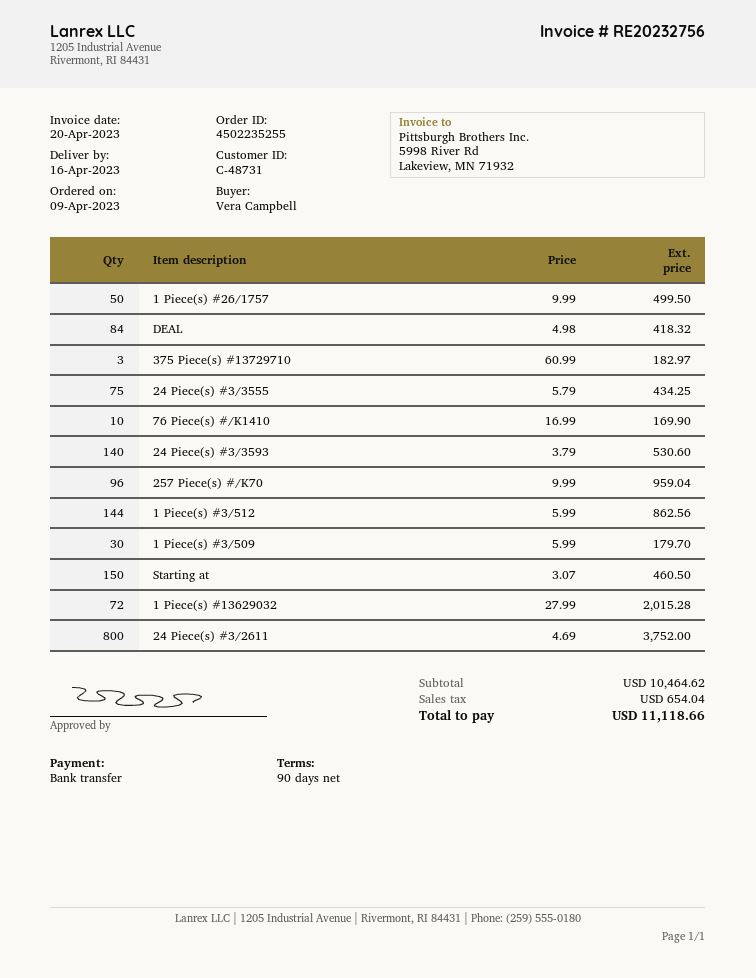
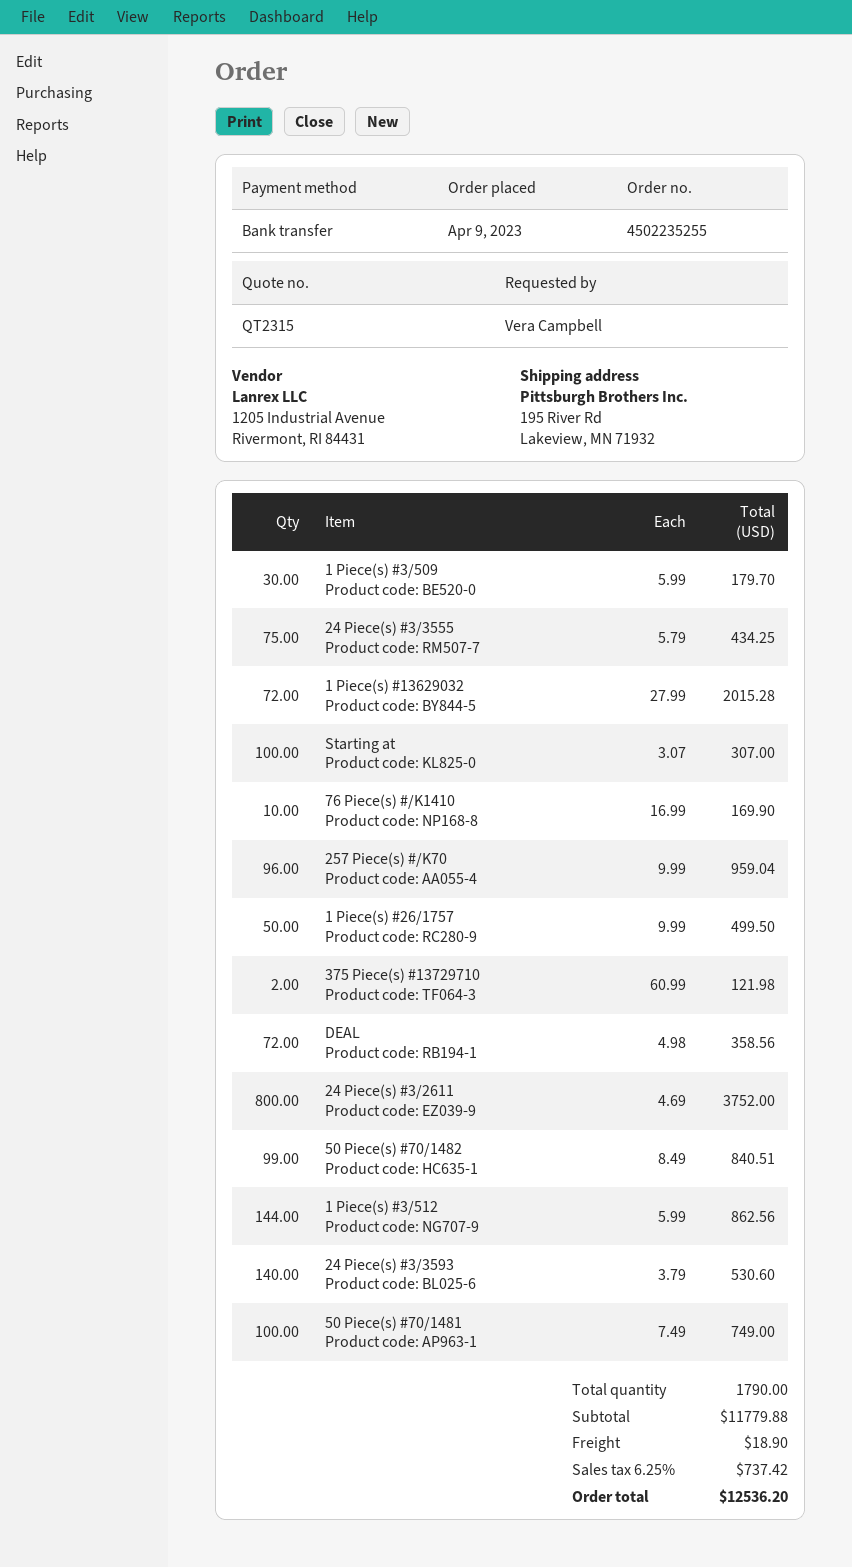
DEAL: 84 x 4.98 = 418.32 -> 72 x 4.98 = 358.56
375 Piece(s) #13729710: 3 x 60.99 = 182.97 -> 2 x 60.99 = 121.98
Starting at: 150 x 3.07 = 460.50 -> 100 x 3.07 = 307.00
50 Piece(s) #70/1482: none -> 99 x 8.49 = 840.51
50 Piece(s) #70/1481: none -> 100 x 7.49 = 749.00
subtotal: 10464.62 -> 11779.88
shipping: none -> 18.90
tax: 654.04 -> 737.42
total: 11118.66 -> 12536.20

